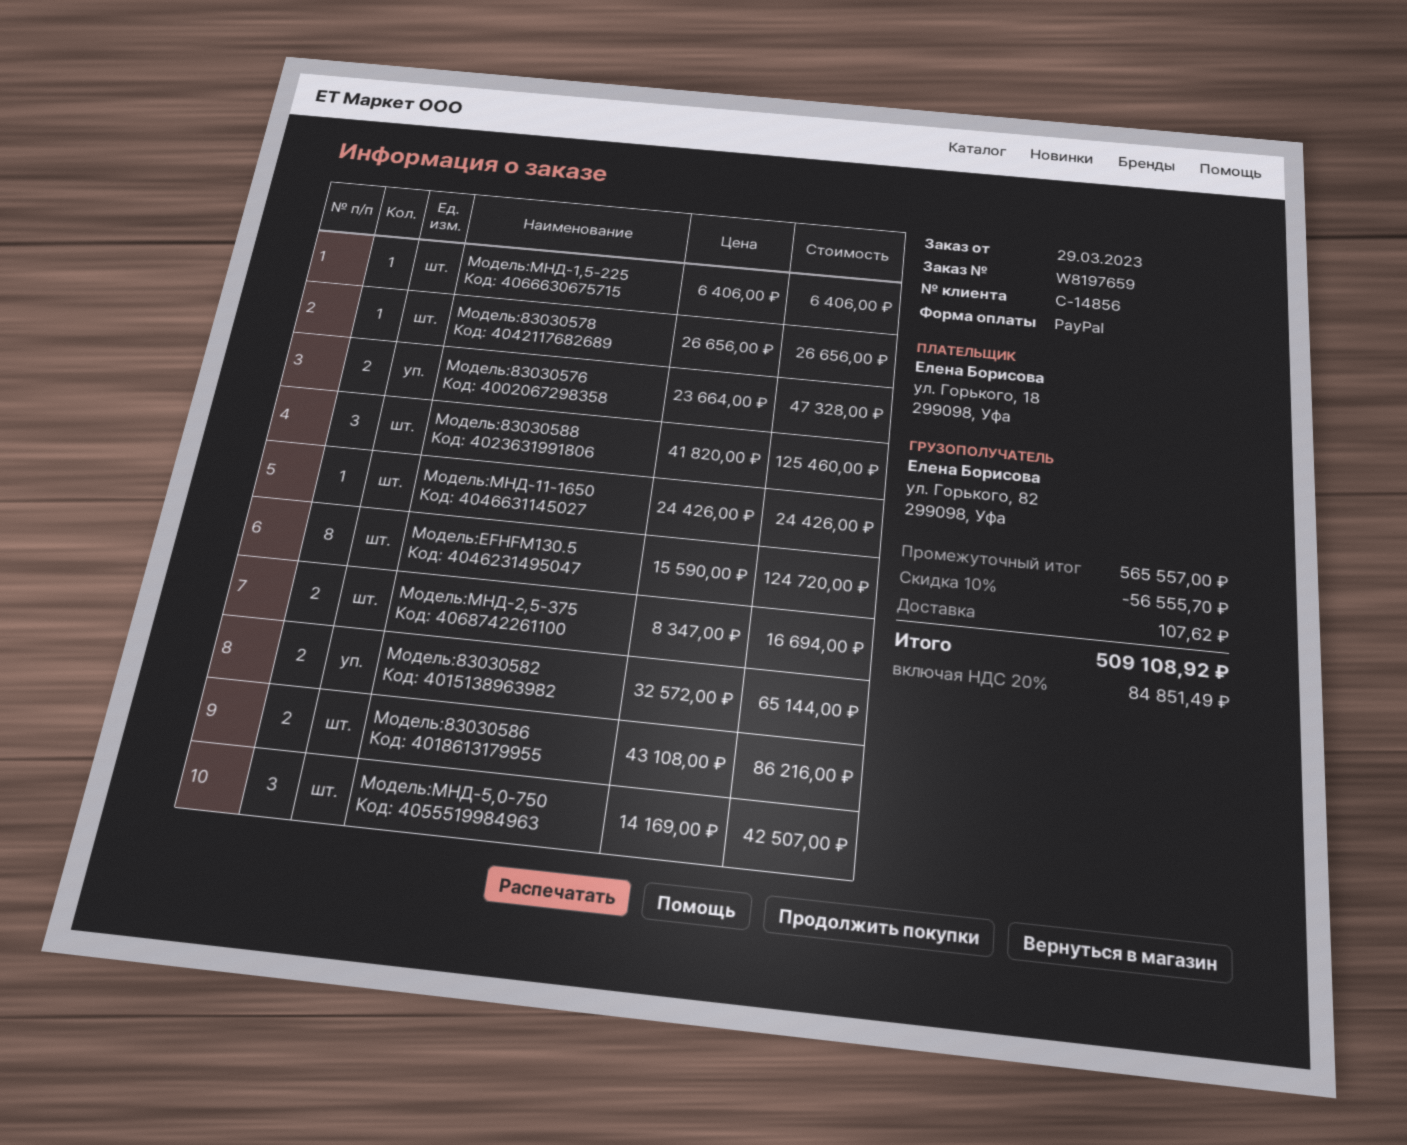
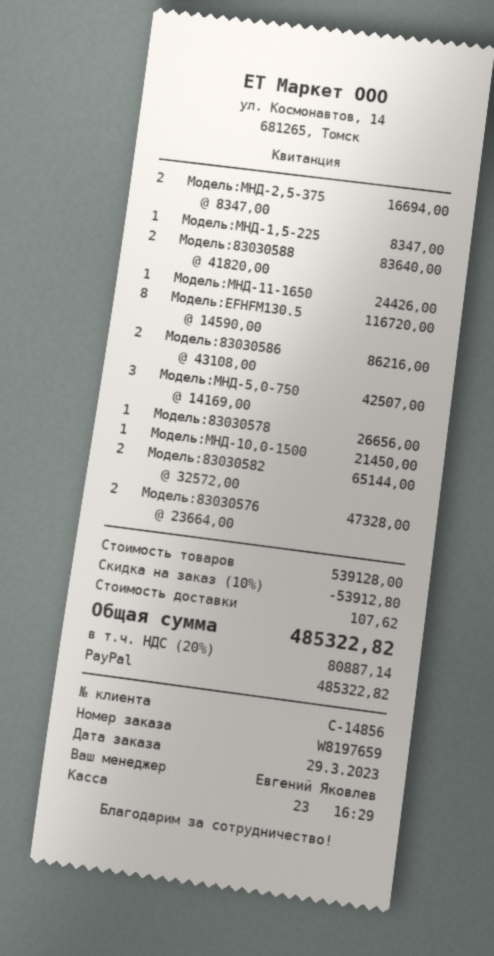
Модель:МНД-1,5-225: 1 x 6406.00 = 6406.00 -> 1 x 8347.00 = 8347.00
Модель:83030588: 3 x 41820.00 = 125460.00 -> 2 x 41820.00 = 83640.00
Модель:EFHFM130.5: 8 x 15590.00 = 124720.00 -> 8 x 14590.00 = 116720.00
Модель:МНД-10,0-1500: none -> 1 x 21450.00 = 21450.00
subtotal: 565557.00 -> 539128.00
discount: 10% = 56555.70 -> 10% = 53912.80
tax: 20% = 84851.49 -> 20% = 80887.14
total: 509108.92 -> 485322.82

